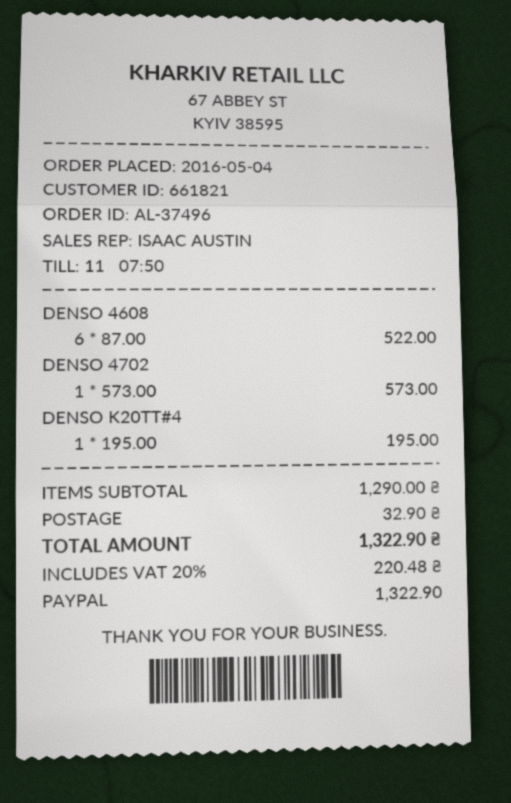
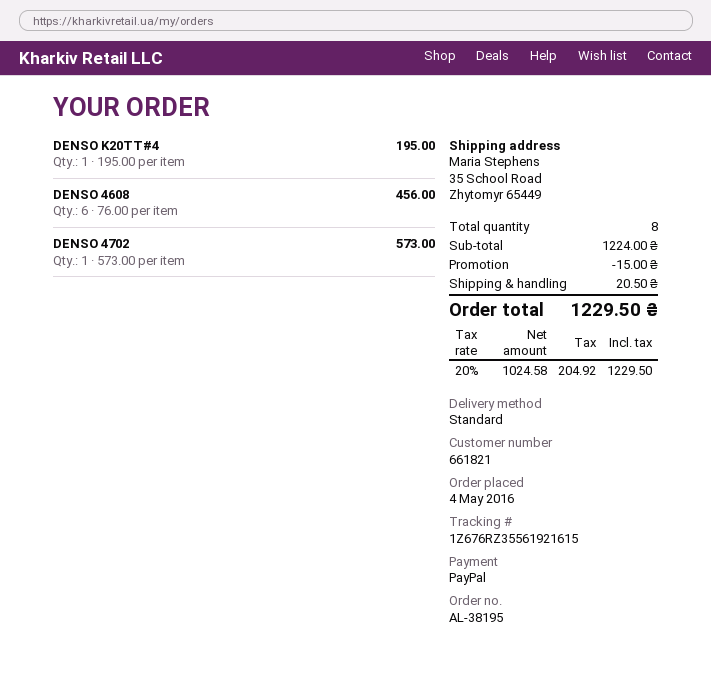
order number: AL-37496 -> AL-38195
DENSO 4608: 6 x 87.00 = 522.00 -> 6 x 76.00 = 456.00
subtotal: 1290.00 -> 1224.00
discount: none -> 15.00
shipping: 32.90 -> 20.50
tax: 20% = 220.48 -> 20% = 204.92
total: 1322.90 -> 1229.50

